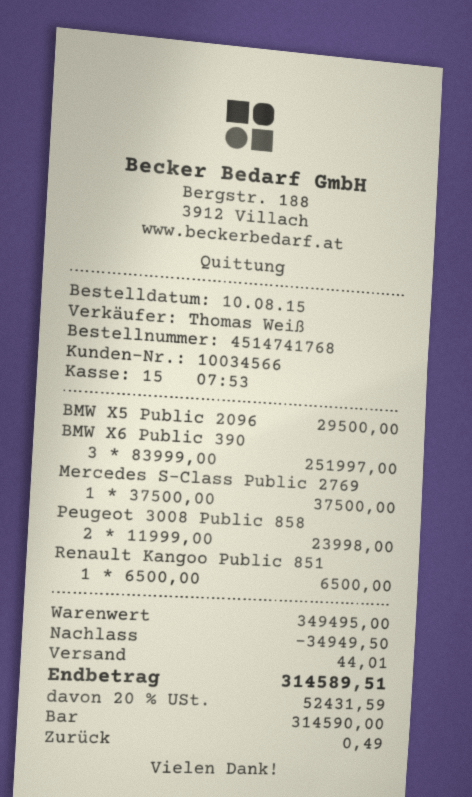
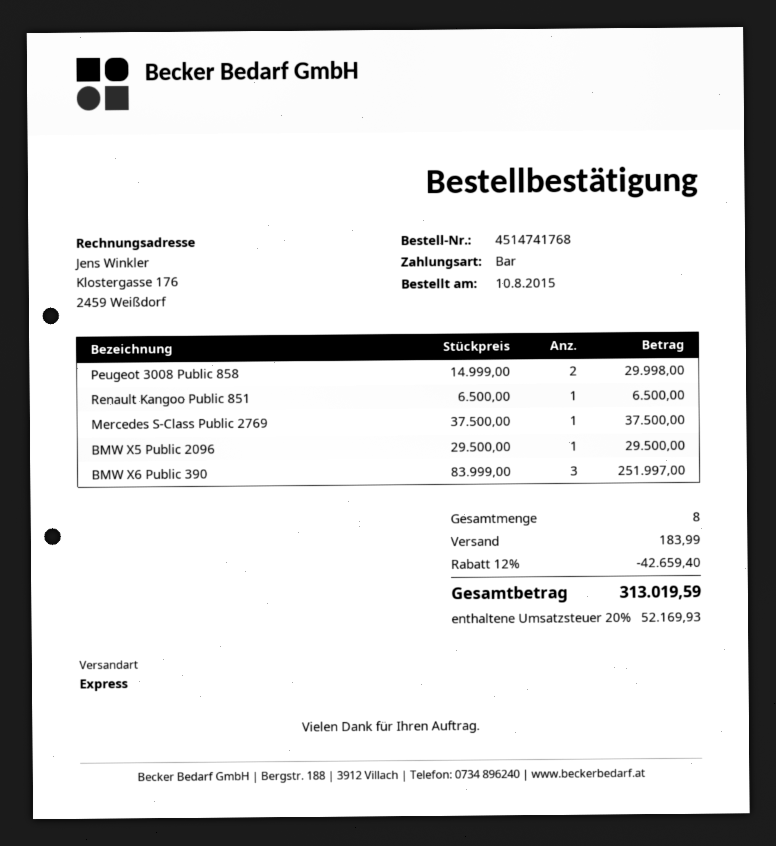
Peugeot 3008 Public 858: 2 x 11999.00 = 23998.00 -> 2 x 14999.00 = 29998.00
discount: 34949.50 -> 42659.40
shipping: 44.01 -> 183.99
tax: 20% = 52431.59 -> 20% = 52169.93
total: 314589.51 -> 313019.59

